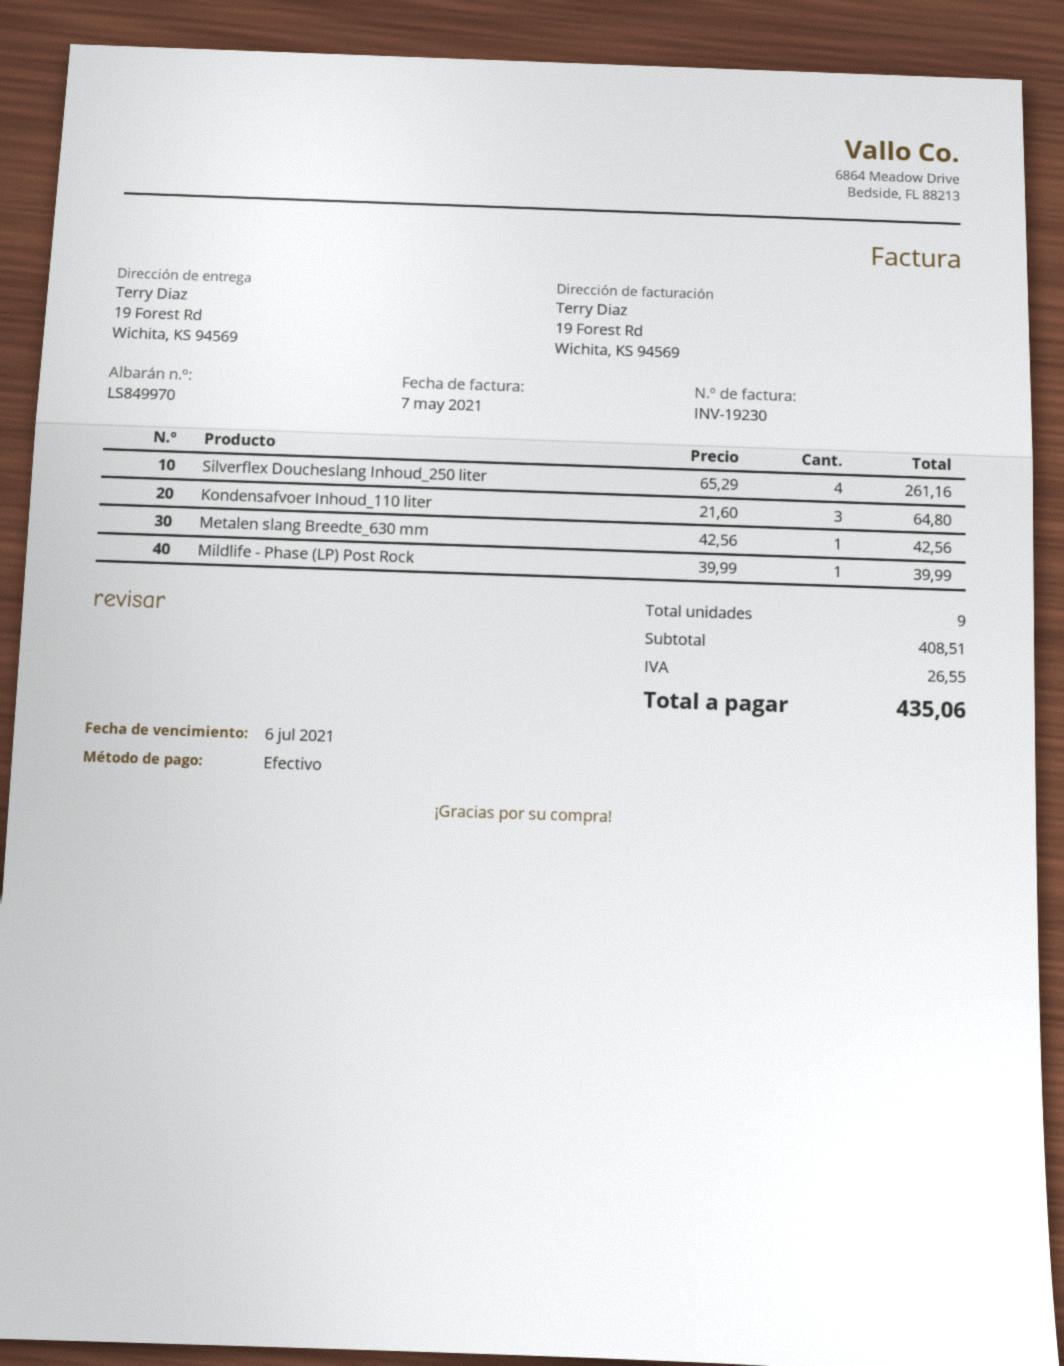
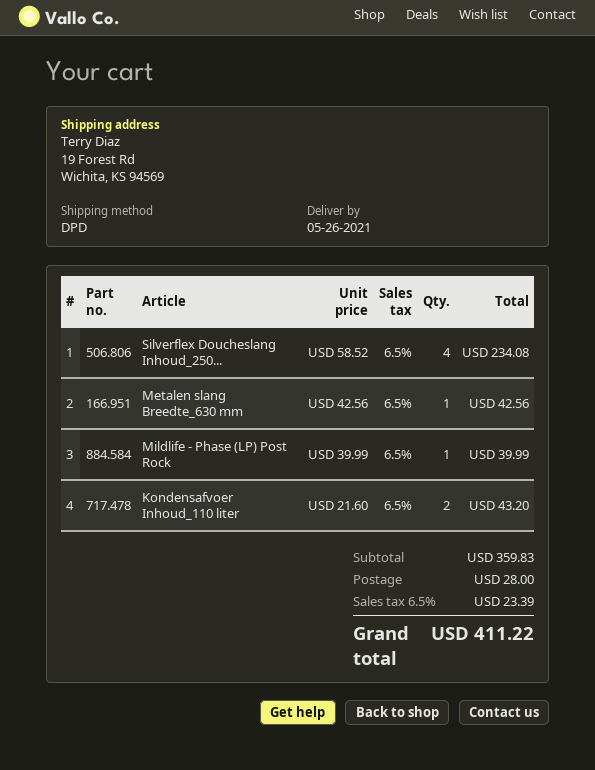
Silverflex Doucheslang Inhoud_250 liter: 4 x 65.29 = 261.16 -> 4 x 58.52 = 234.08
Kondensafvoer Inhoud_110 liter: 3 x 21.60 = 64.80 -> 2 x 21.60 = 43.20
subtotal: 408.51 -> 359.83
shipping: none -> 28.00
tax: 26.55 -> 23.39
total: 435.06 -> 411.22

